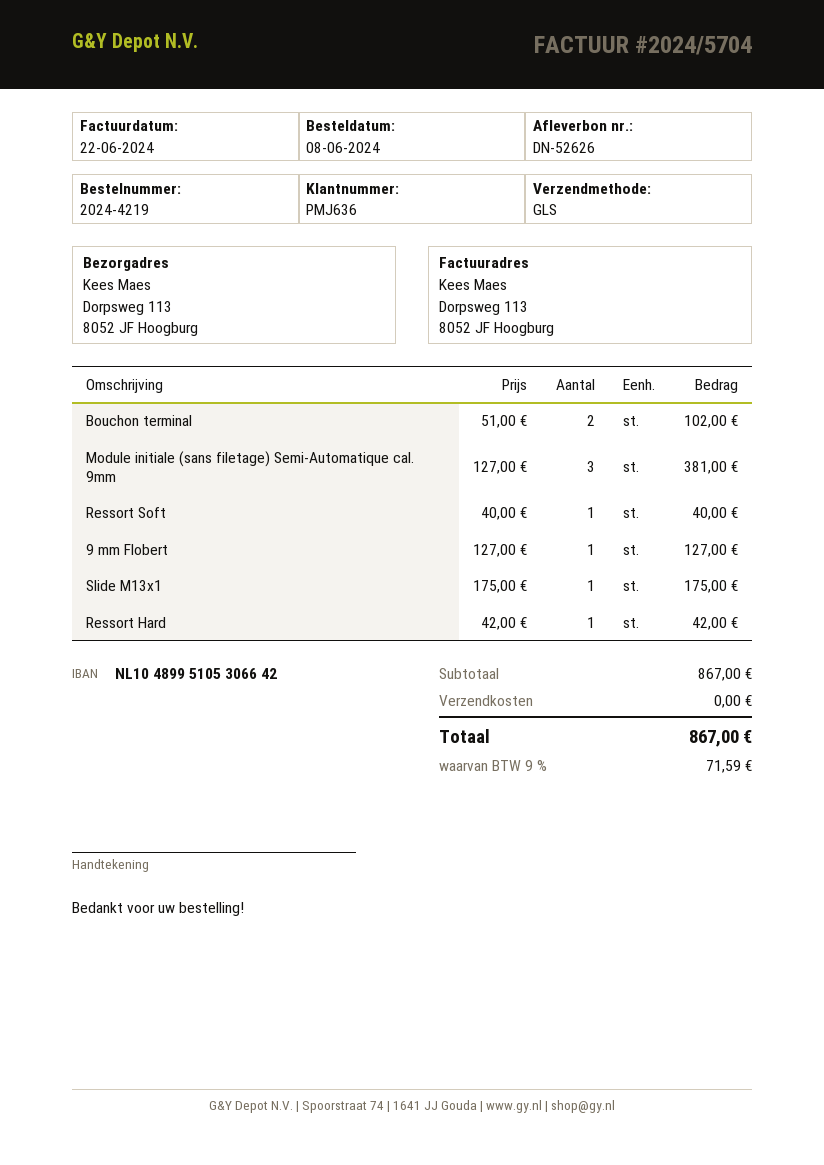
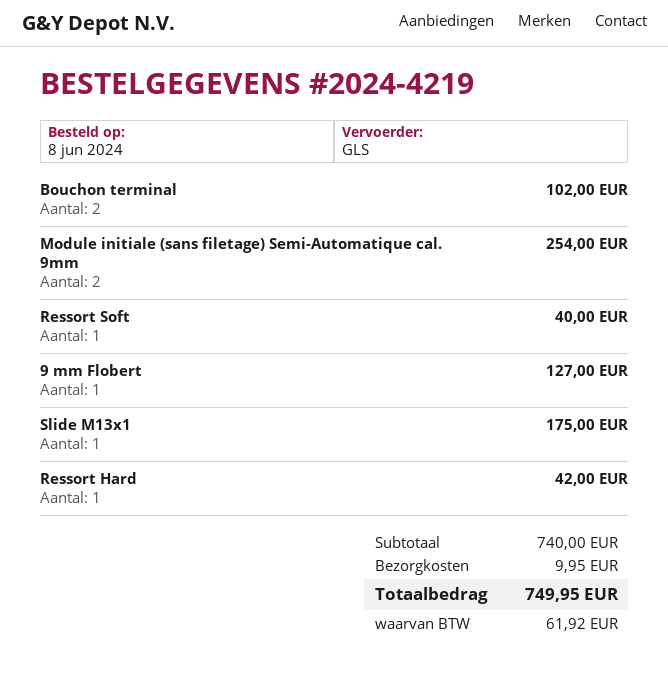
Module initiale (sans filetage) Semi-Automatique cal. 9mm: 3 for 381.00 -> 2 for 254.00
subtotal: 867.00 -> 740.00
shipping: 0.00 -> 9.95
tax: 71.59 -> 61.92
total: 867.00 -> 749.95

